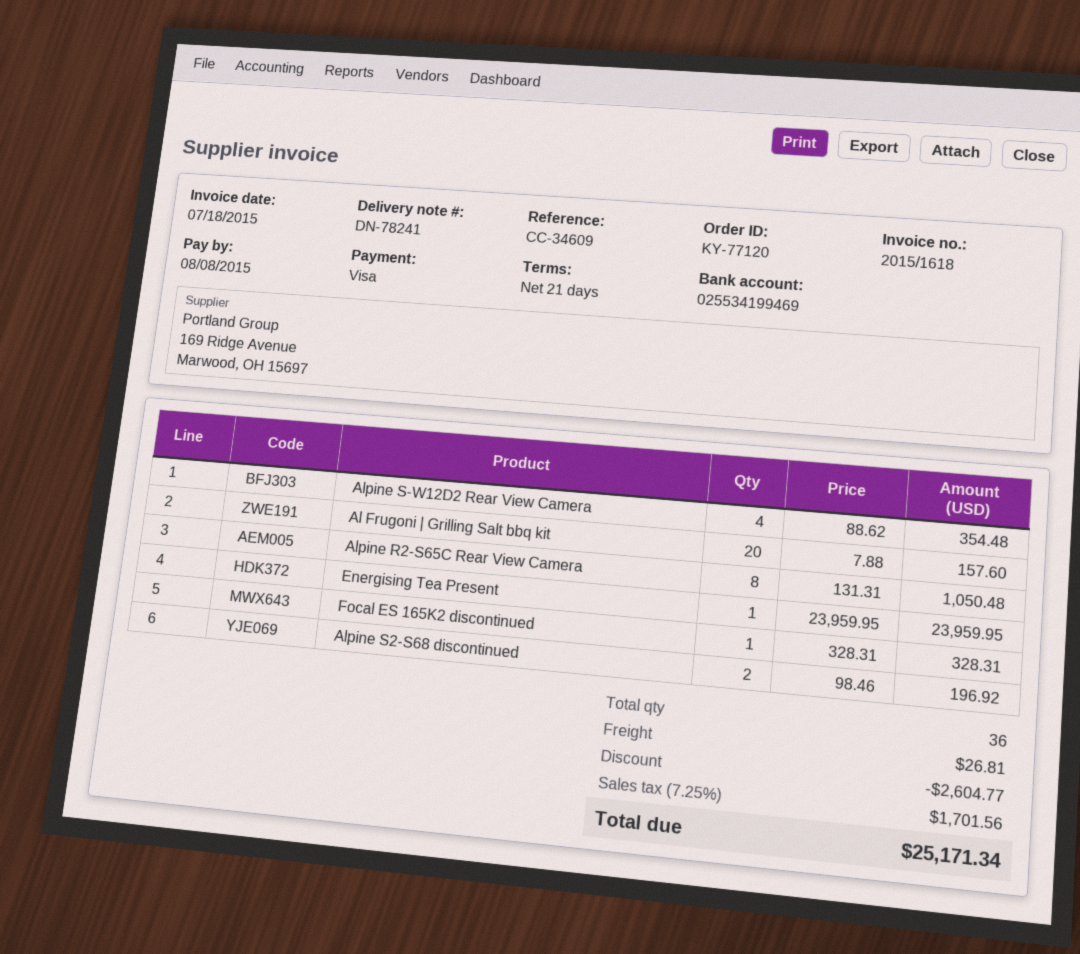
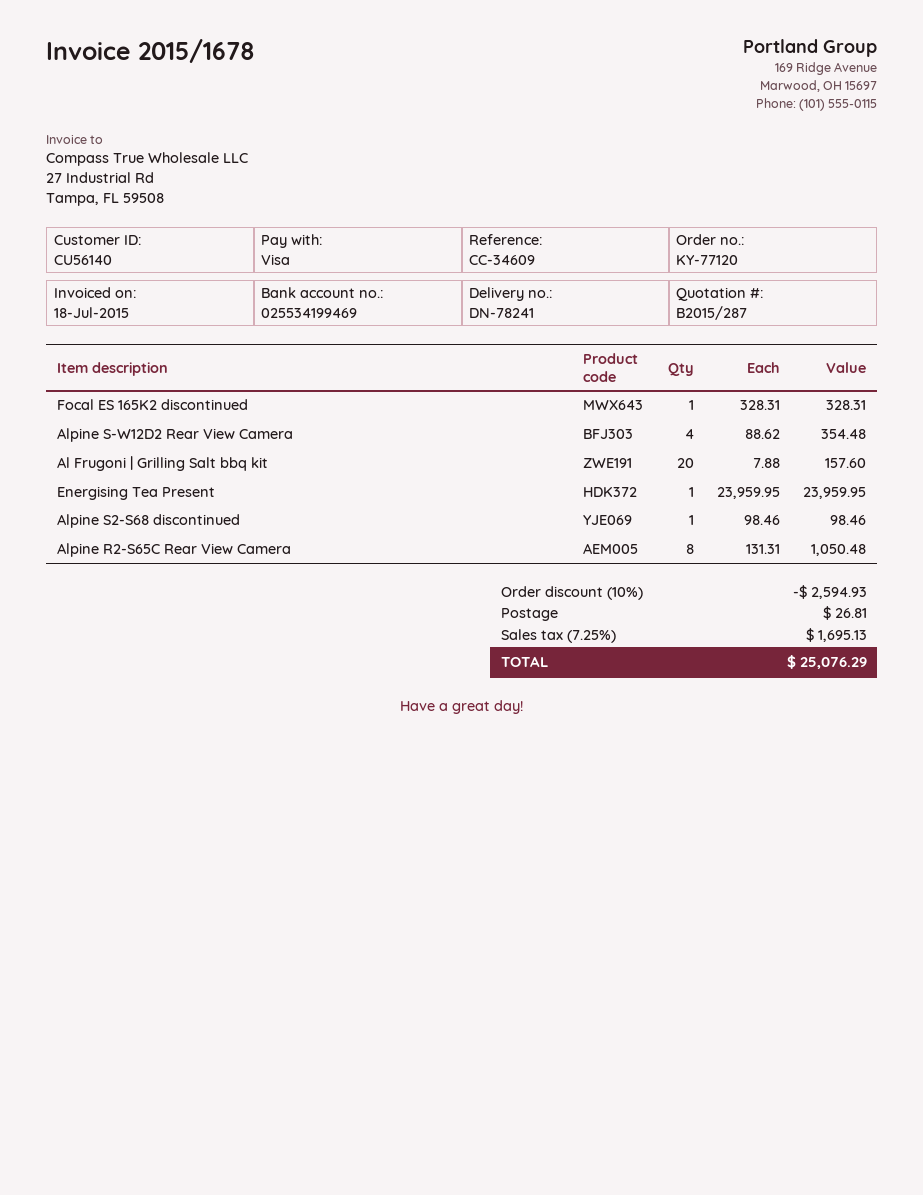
invoice number: 2015/1618 -> 2015/1678
Alpine S2-S68 discontinued: 2 x 98.46 = 196.92 -> 1 x 98.46 = 98.46
discount: 2604.77 -> 2594.93
tax: 7.25% = 1701.56 -> 7.25% = 1695.13
total: 25171.34 -> 25076.29

